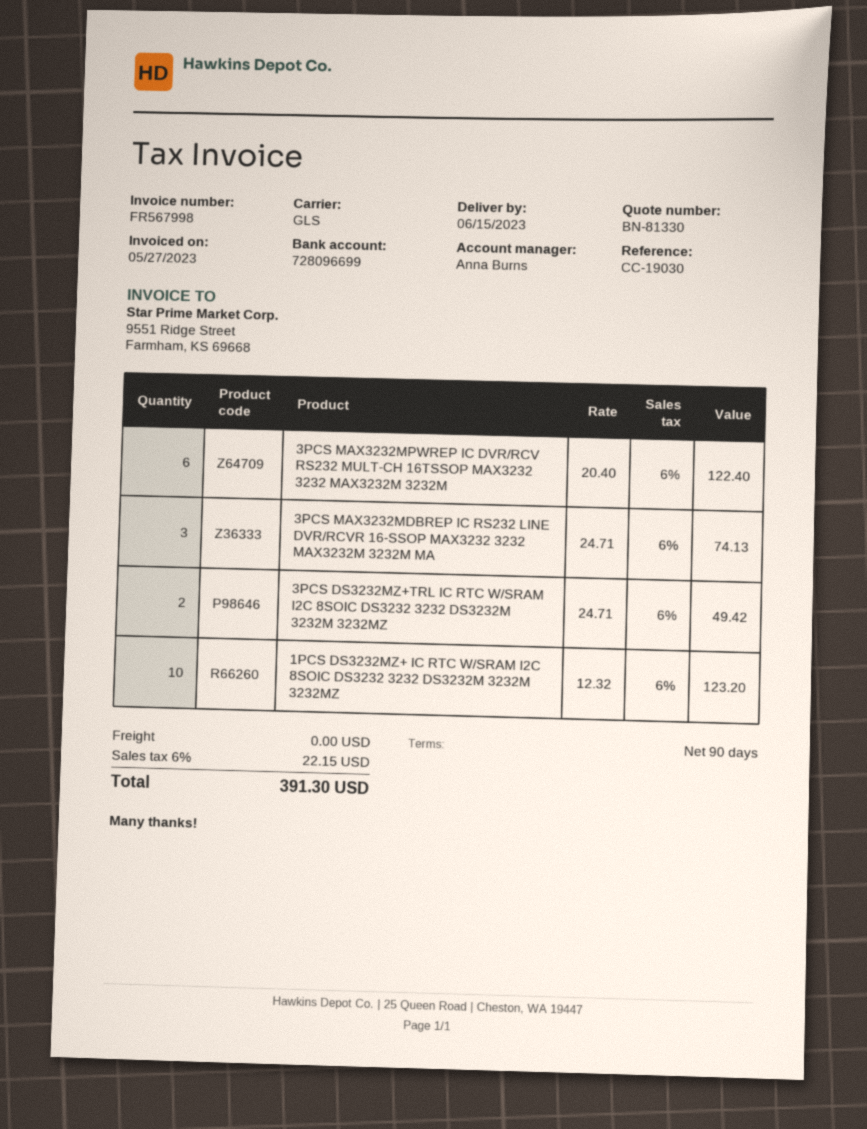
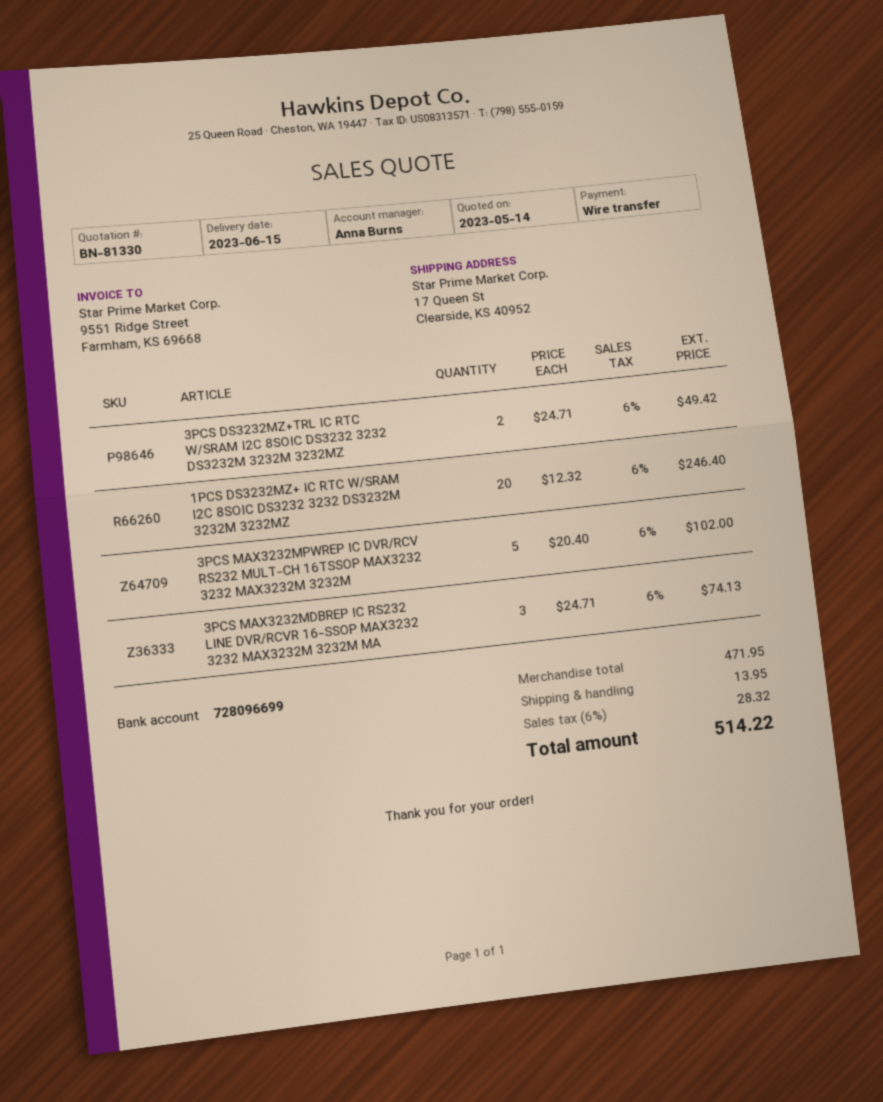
3PCS MAX3232MPWREP IC DVR/RCV RS232 MULT-CH 16TSSOP MAX3232 3232 MAX3232M 3232M: 6 x 20.40 = 122.40 -> 5 x 20.40 = 102.00
1PCS DS3232MZ+ IC RTC W/SRAM I2C 8SOIC DS3232 3232 DS3232M 3232M 3232MZ: 10 x 12.32 = 123.20 -> 20 x 12.32 = 246.40
shipping: 0.00 -> 13.95
tax: 6% = 22.15 -> 6% = 28.32
total: 391.30 -> 514.22

